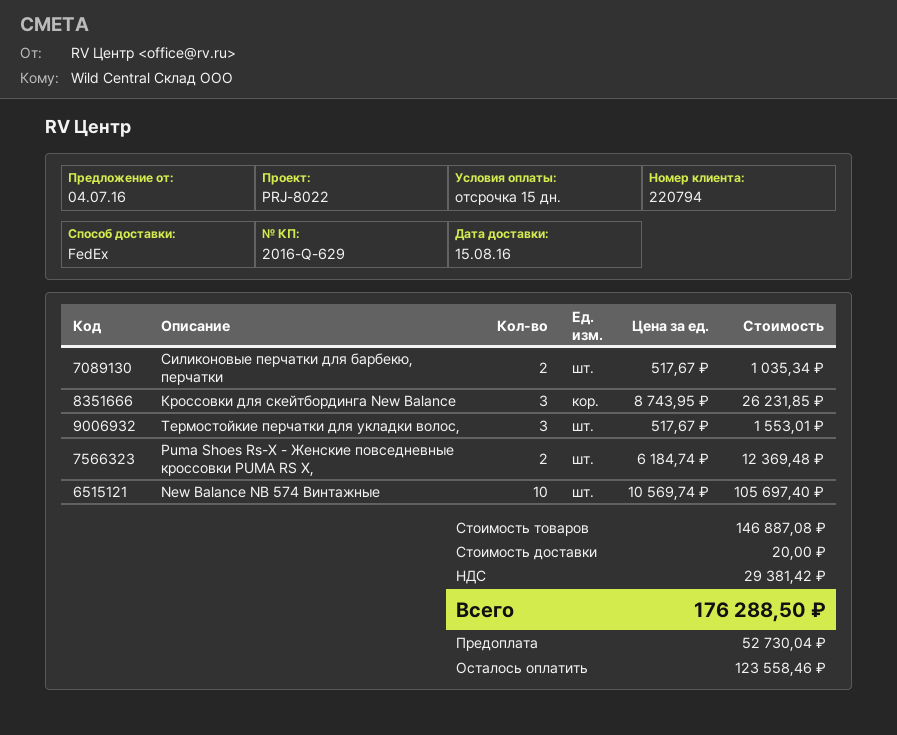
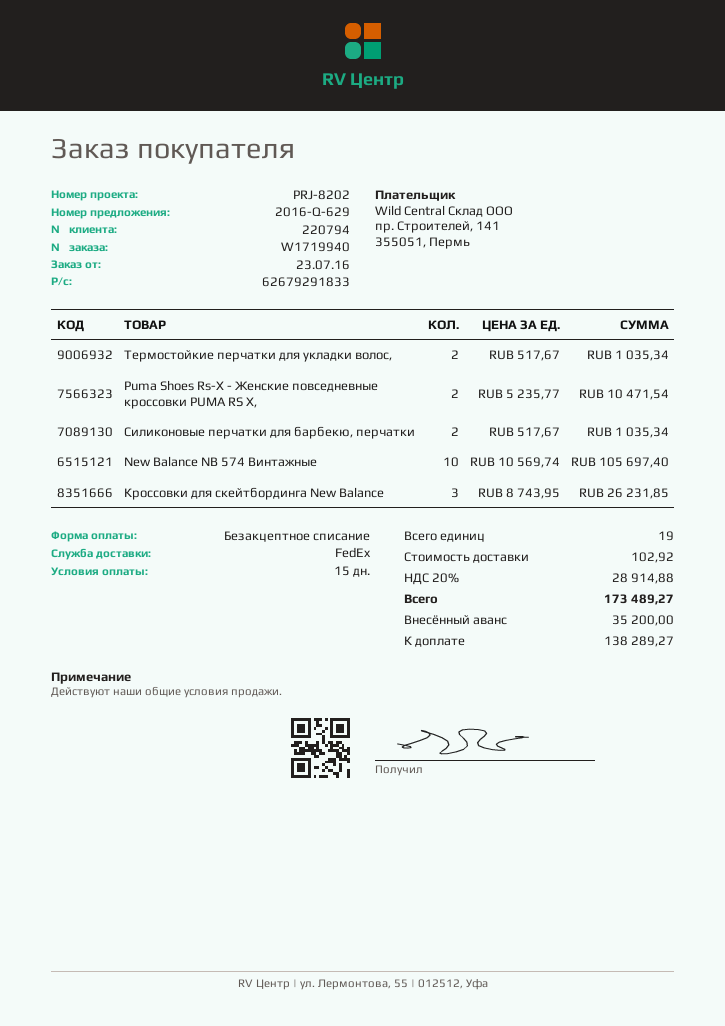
reference: PRJ-8022 -> PRJ-8202
Термостойкие перчатки для укладки волос,: 3 x 517.67 = 1553.01 -> 2 x 517.67 = 1035.34
Puma Shoes Rs-X - Женские повседневные кроссовки PUMA RS X,: 2 x 6184.74 = 12369.48 -> 2 x 5235.77 = 10471.54
shipping: 20.00 -> 102.92
tax: 29381.42 -> 28914.88
total: 176288.50 -> 173489.27
deposit: 52730.04 -> 35200.00
balance: 123558.46 -> 138289.27

